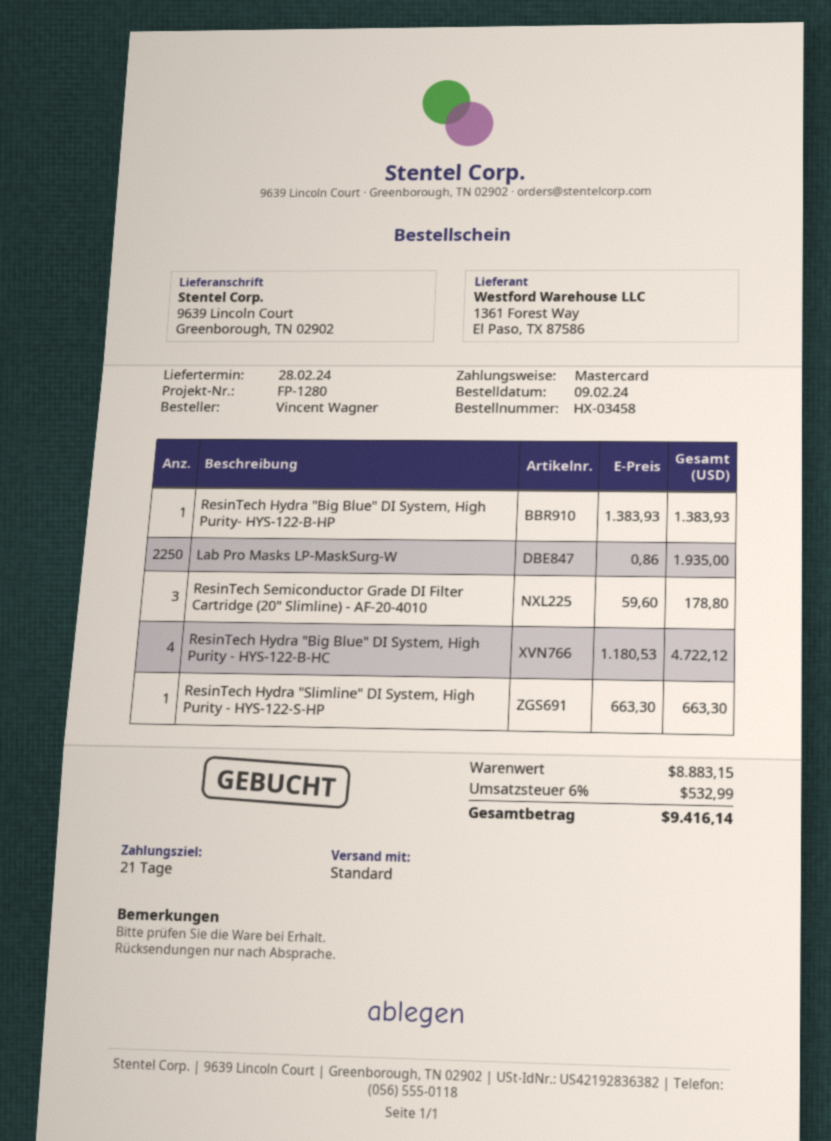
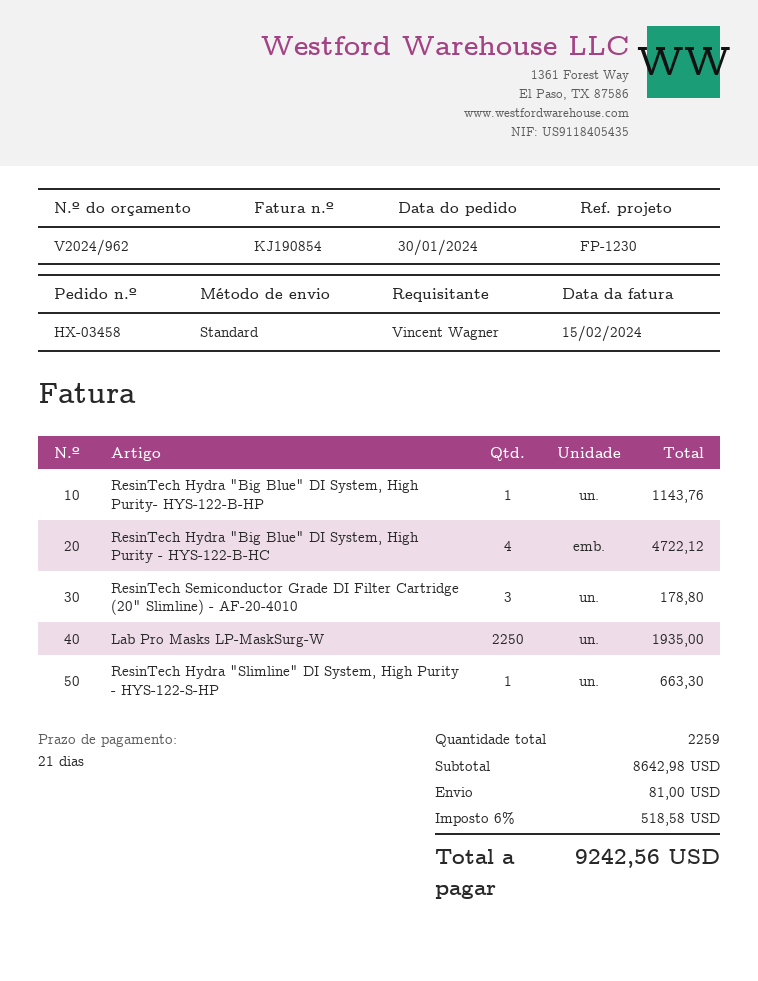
order date: 2024-02-09 -> 2024-01-30
reference: FP-1280 -> FP-1230
ResinTech Hydra "Big Blue" DI System, High Purity- HYS-122-B-HP: 1 for 1383.93 -> 1 for 1143.76
subtotal: 8883.15 -> 8642.98
shipping: none -> 81.00
tax: 6% = 532.99 -> 6% = 518.58
total: 9416.14 -> 9242.56

